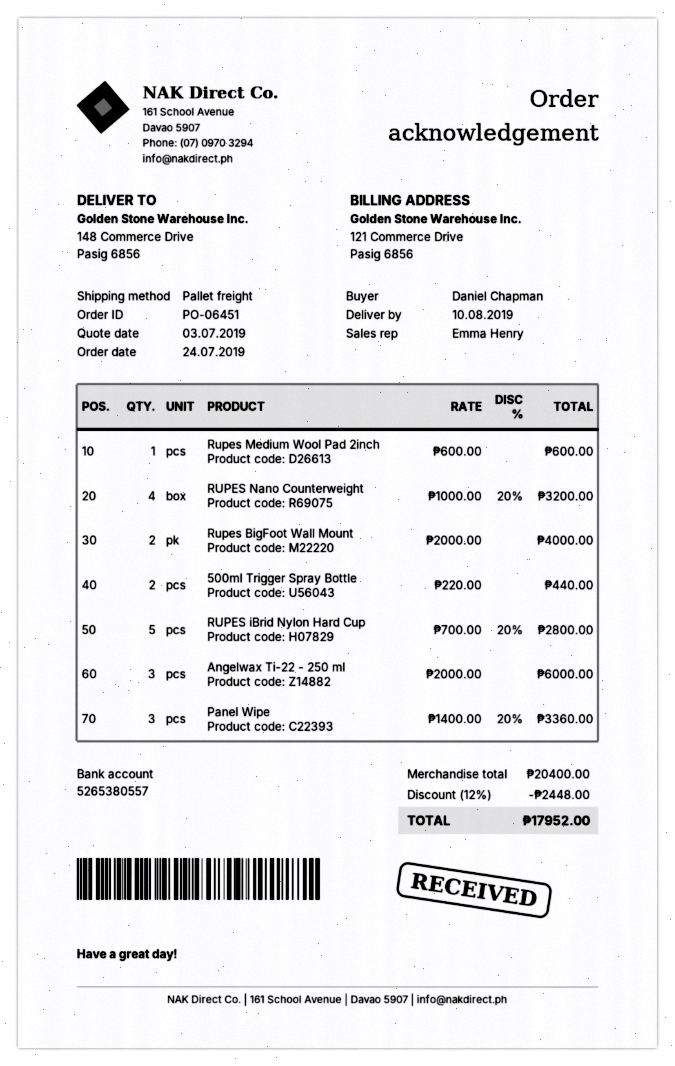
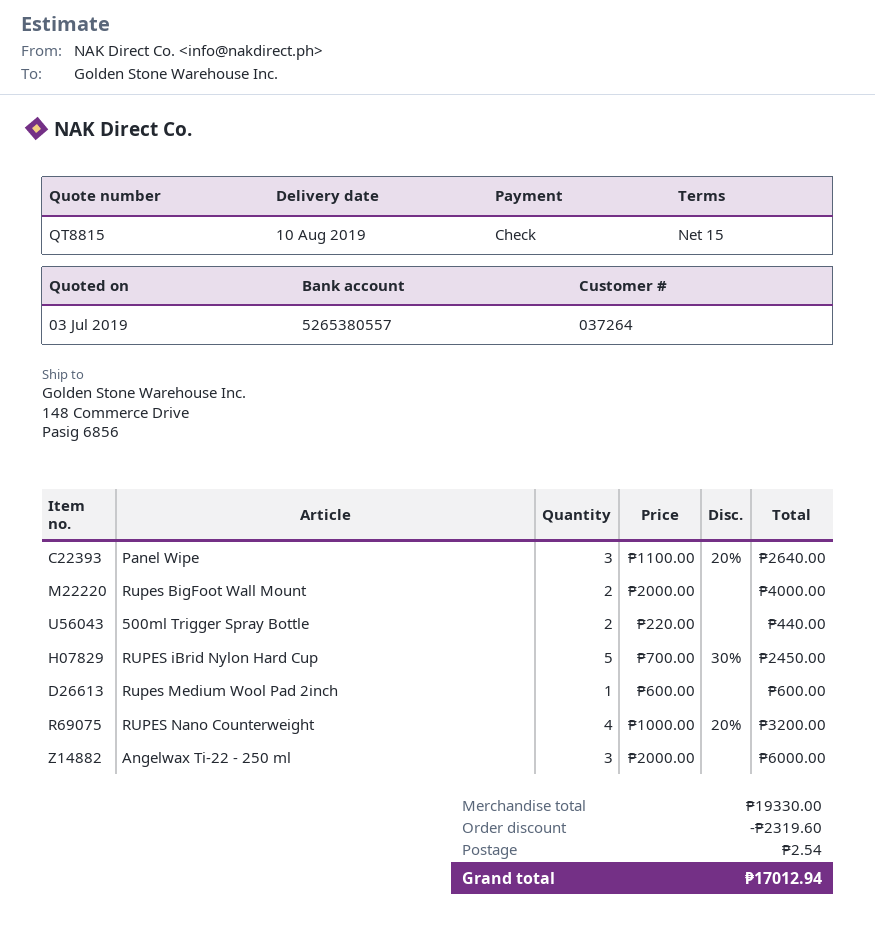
RUPES iBrid Nylon Hard Cup: 5 x 700.00 - 20% = 2800.00 -> 5 x 700.00 - 30% = 2450.00
Panel Wipe: 3 x 1400.00 - 20% = 3360.00 -> 3 x 1100.00 - 20% = 2640.00
subtotal: 20400.00 -> 19330.00
discount: 2448.00 -> 2319.60
shipping: none -> 2.54
total: 17952.00 -> 17012.94

